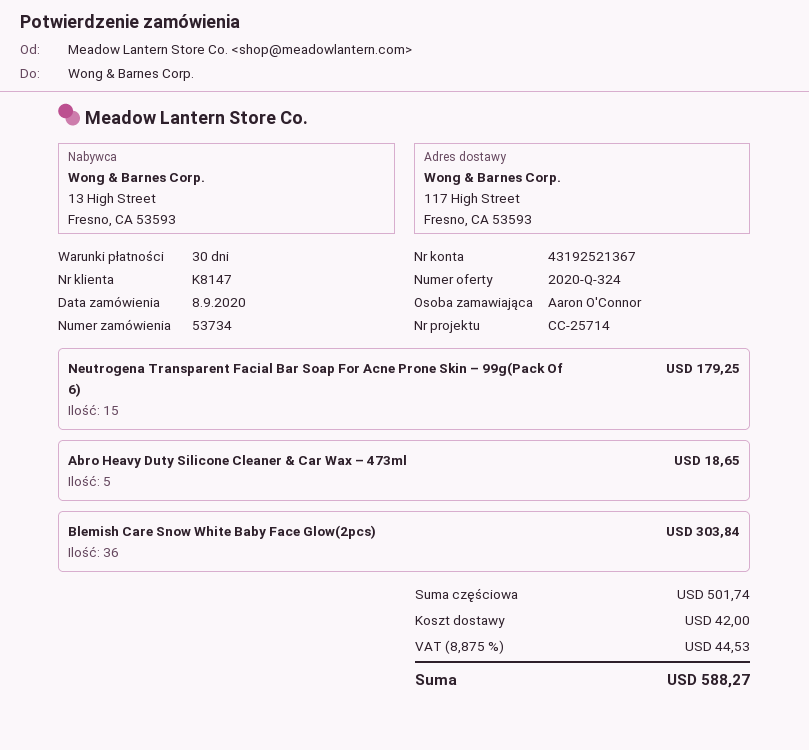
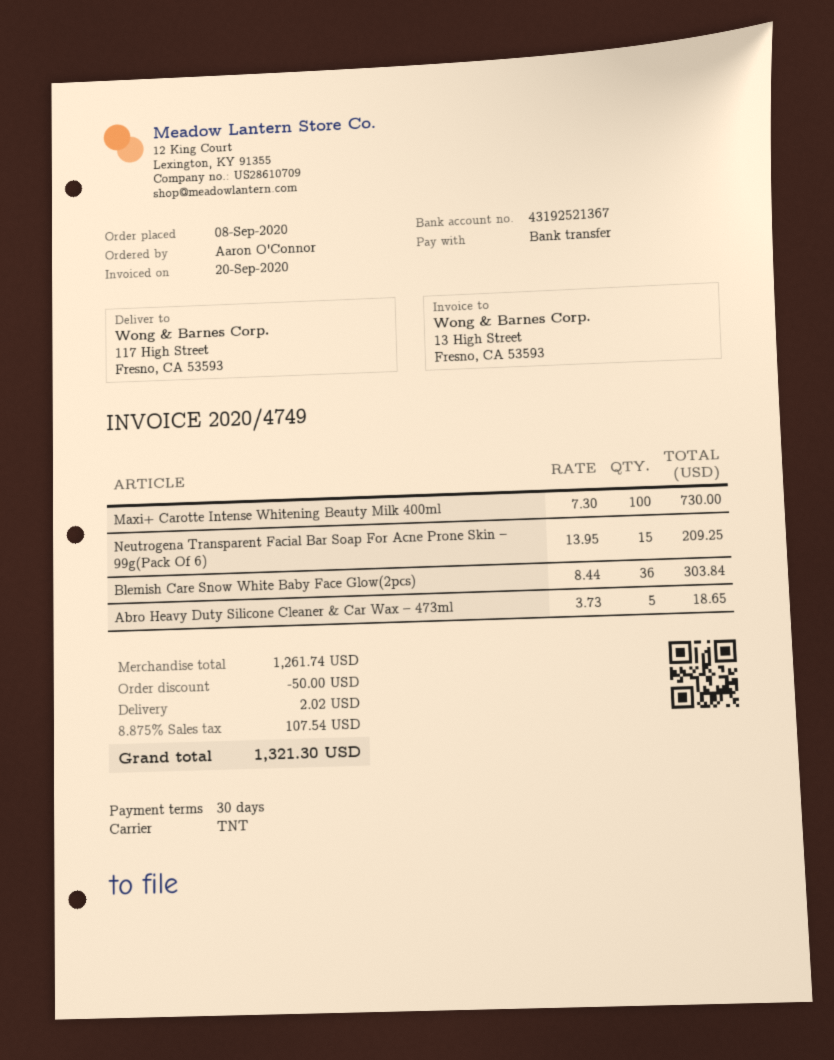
Neutrogena Transparent Facial Bar Soap For Acne Prone Skin – 99g(Pack Of 6): 15 for 179.25 -> 15 for 209.25
Maxi+ Carotte Intense Whitening Beauty Milk 400ml: none -> 100 for 730.00
subtotal: 501.74 -> 1261.74
discount: none -> 50.00
shipping: 42.00 -> 2.02
tax: 8.875% = 44.53 -> 8.875% = 107.54
total: 588.27 -> 1321.30

